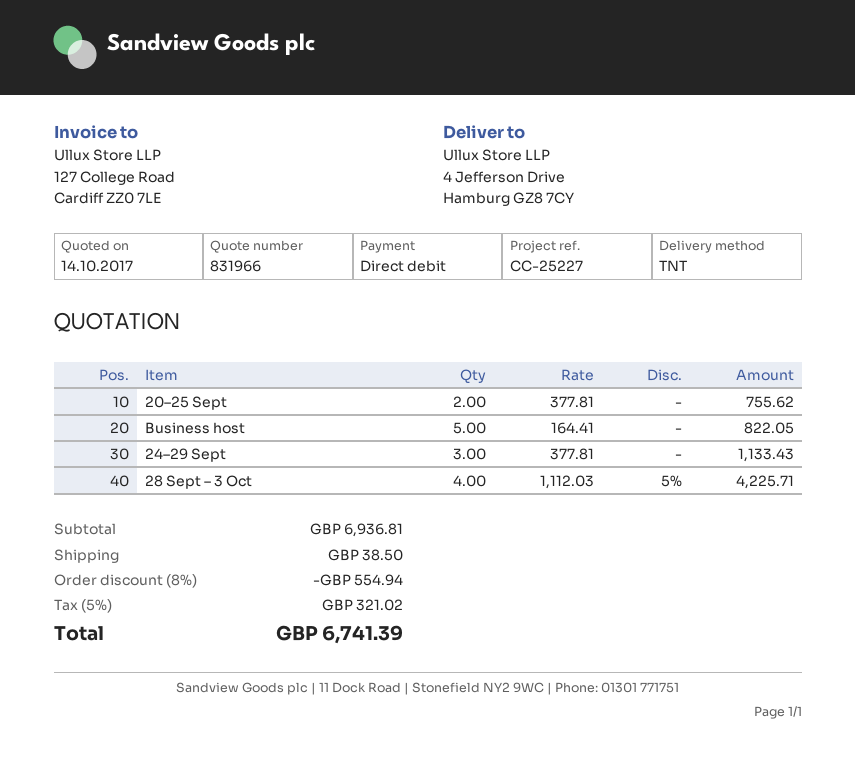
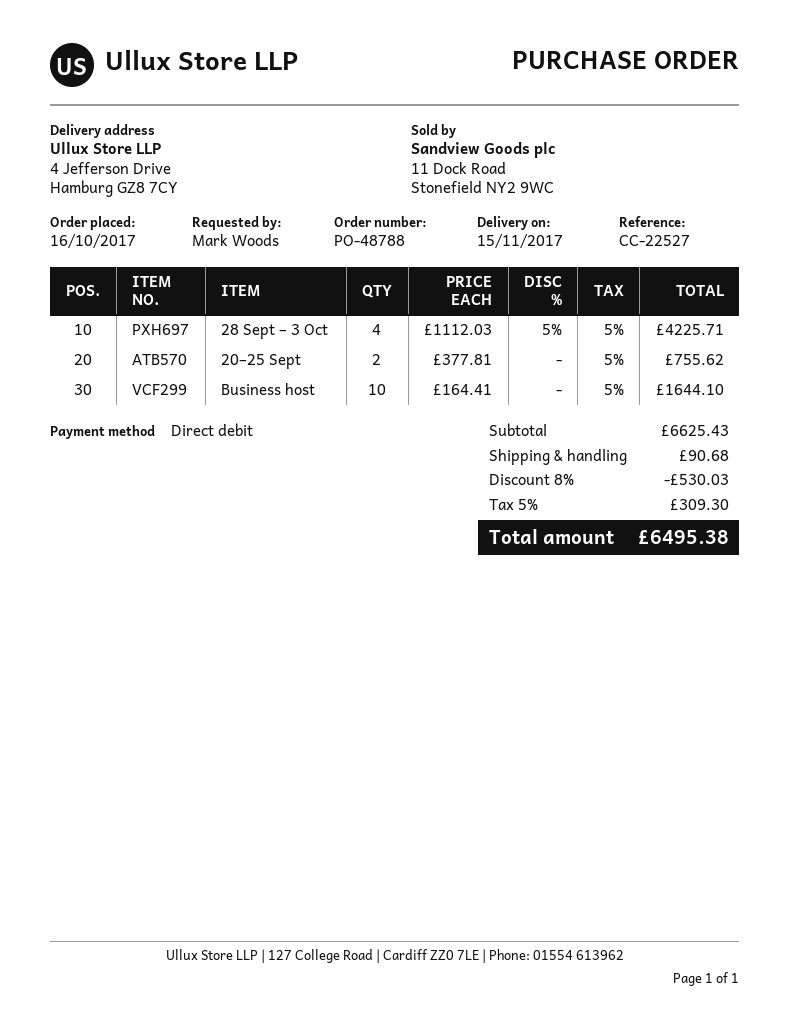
reference: CC-25227 -> CC-22527
Business host: 5 x 164.41 = 822.05 -> 10 x 164.41 = 1644.10
24–29 Sept: 3 x 377.81 = 1133.43 -> none
subtotal: 6936.81 -> 6625.43
discount: 8% = 554.94 -> 8% = 530.03
shipping: 38.50 -> 90.68
tax: 5% = 321.02 -> 5% = 309.30
total: 6741.39 -> 6495.38

